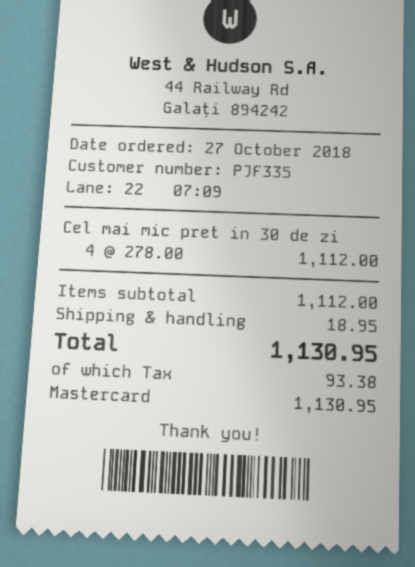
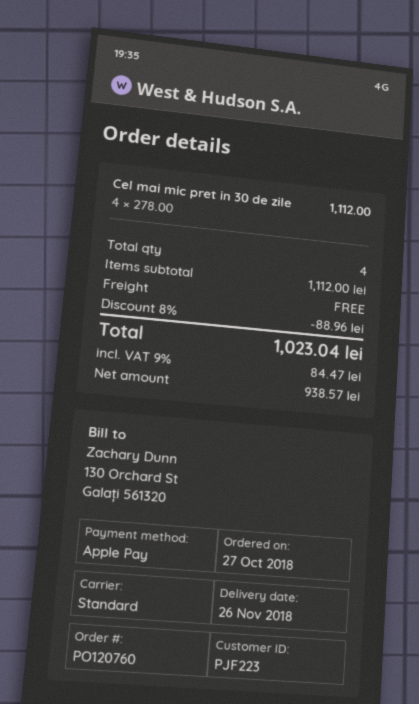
customer number: PJF335 -> PJF223
payment method: Mastercard -> Apple Pay
discount: none -> 8% = 88.96
shipping: 18.95 -> 0.00
tax: 93.38 -> 84.47
total: 1130.95 -> 1023.04

